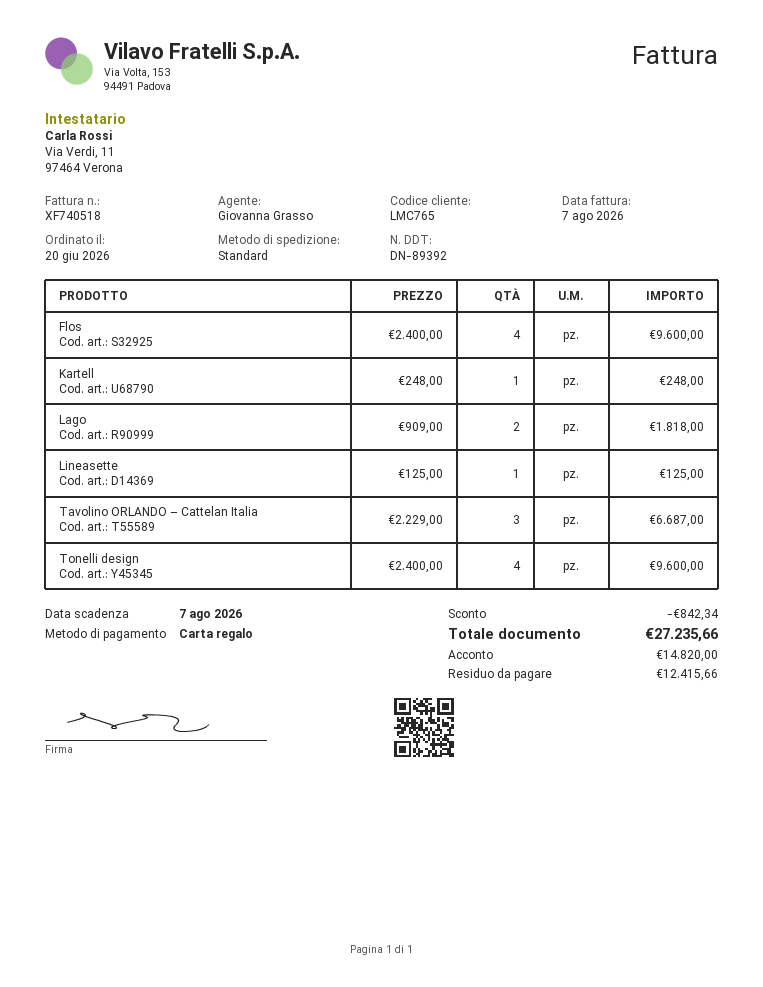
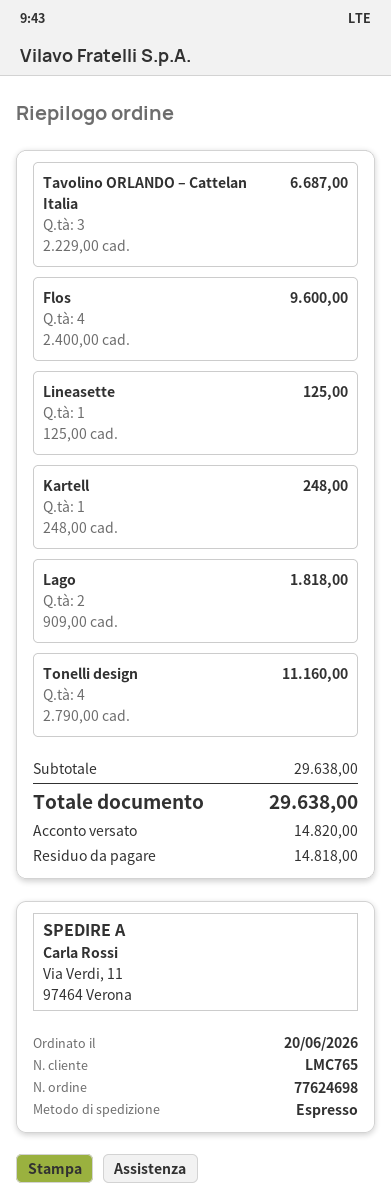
shipping method: standard -> express
Tonelli design: 4 x 2400.00 = 9600.00 -> 4 x 2790.00 = 11160.00
discount: 842.34 -> none
total: 27235.66 -> 29638.00
balance: 12415.66 -> 14818.00

